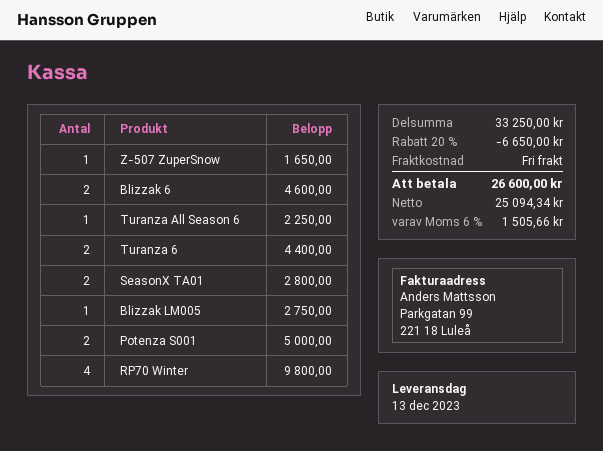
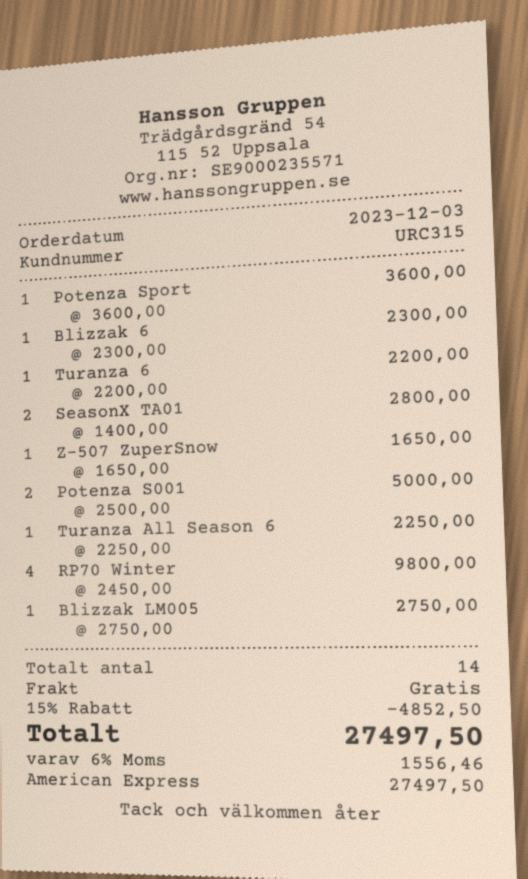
Blizzak 6: 2 for 4600.00 -> 1 for 2300.00
Turanza 6: 2 for 4400.00 -> 1 for 2200.00
Potenza Sport: none -> 1 for 3600.00
discount: 20% = 6650.00 -> 15% = 4852.50
tax: 6% = 1505.66 -> 6% = 1556.46
total: 26600.00 -> 27497.50

